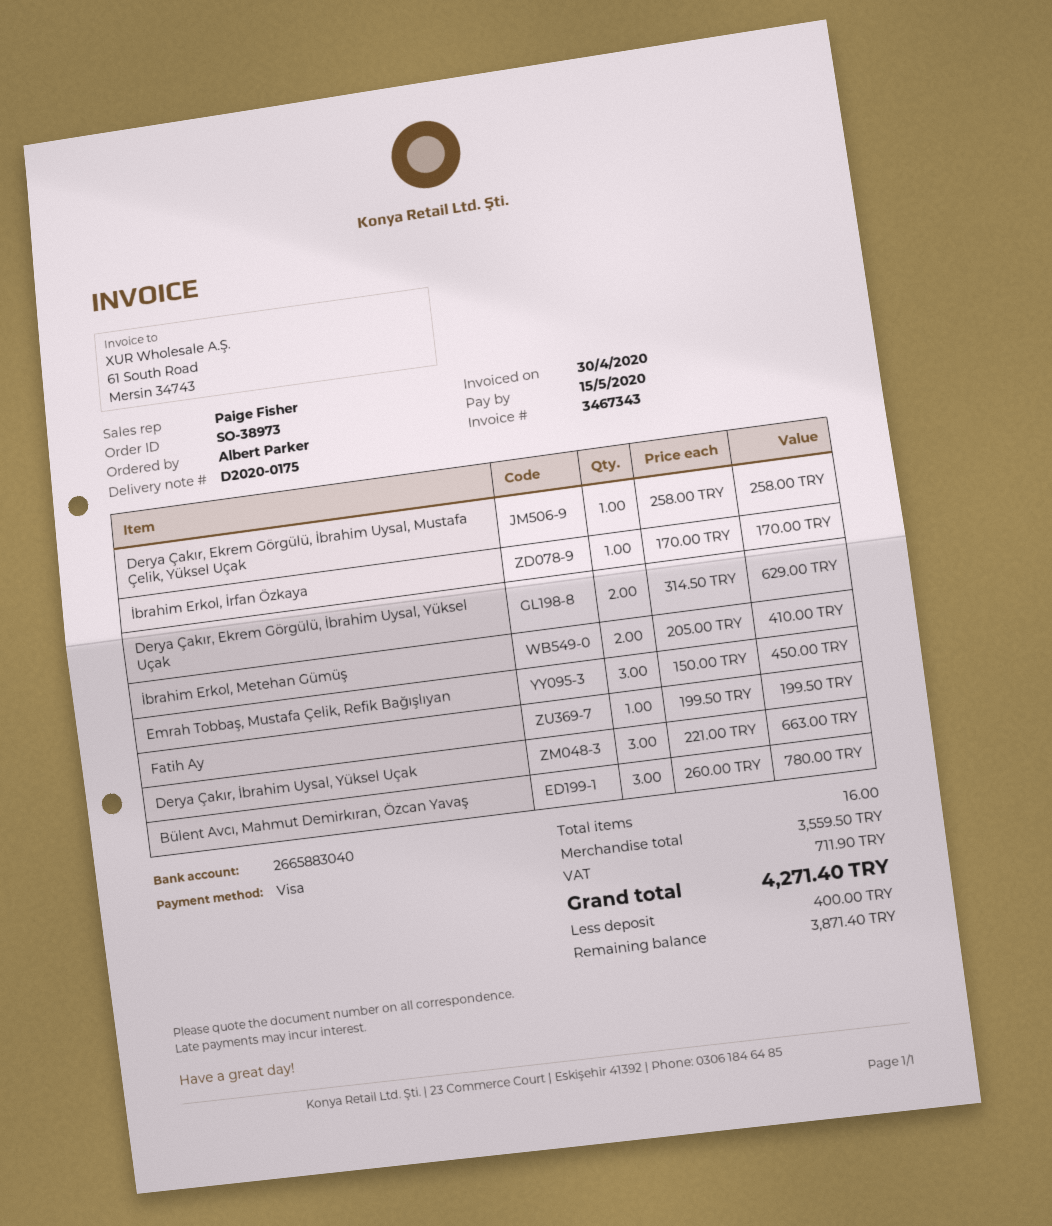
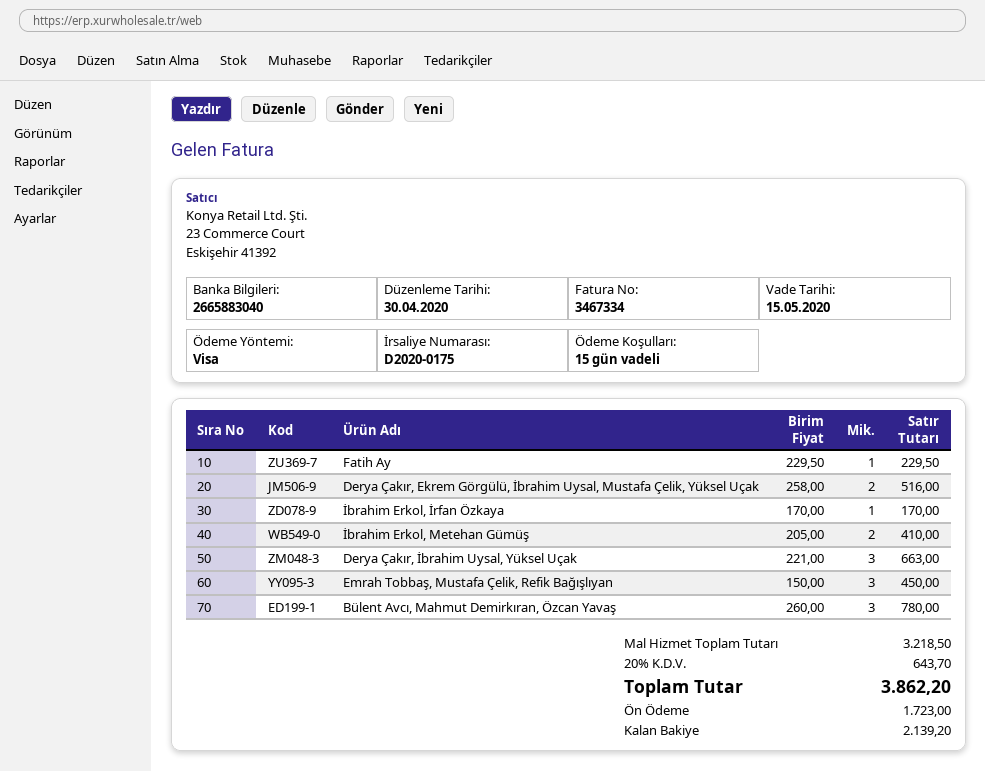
invoice number: 3467343 -> 3467334
Derya Çakır, Ekrem Görgülü, İbrahim Uysal, Mustafa Çelik, Yüksel Uçak: 1 x 258.00 = 258.00 -> 2 x 258.00 = 516.00
Derya Çakır, Ekrem Görgülü, İbrahim Uysal, Yüksel Uçak: 2 x 314.50 = 629.00 -> none
Fatih Ay: 1 x 199.50 = 199.50 -> 1 x 229.50 = 229.50
subtotal: 3559.50 -> 3218.50
tax: 711.90 -> 643.70
total: 4271.40 -> 3862.20
deposit: 400.00 -> 1723.00
balance: 3871.40 -> 2139.20

